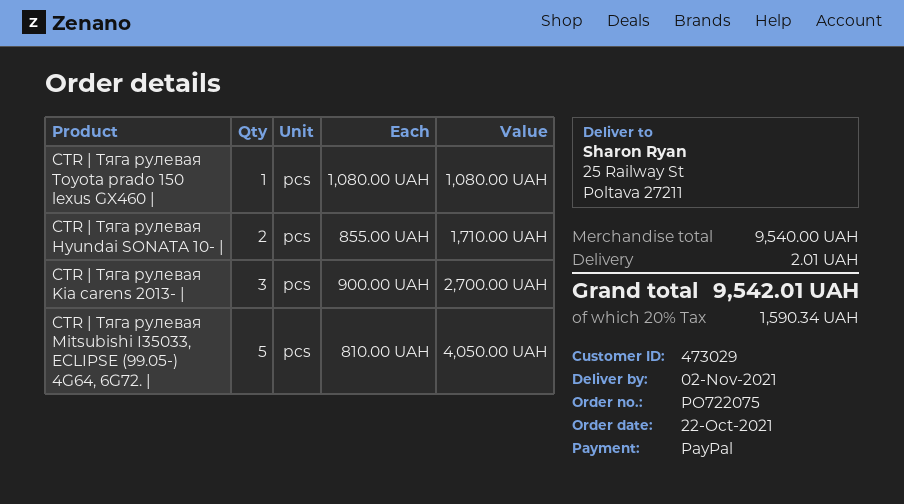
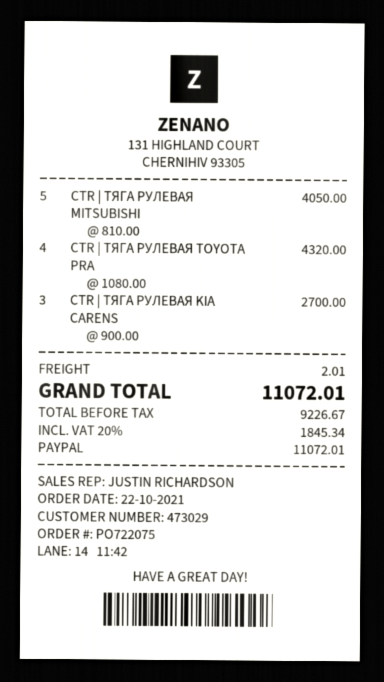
CTR | Тяга рулевая Toyota prado 150 lexus GX460 |: 1 x 1080.00 = 1080.00 -> 4 x 1080.00 = 4320.00
CTR | Тяга рулевая Hyundai SONATA 10- |: 2 x 855.00 = 1710.00 -> none
tax: 20% = 1590.34 -> 20% = 1845.34
total: 9542.01 -> 11072.01

